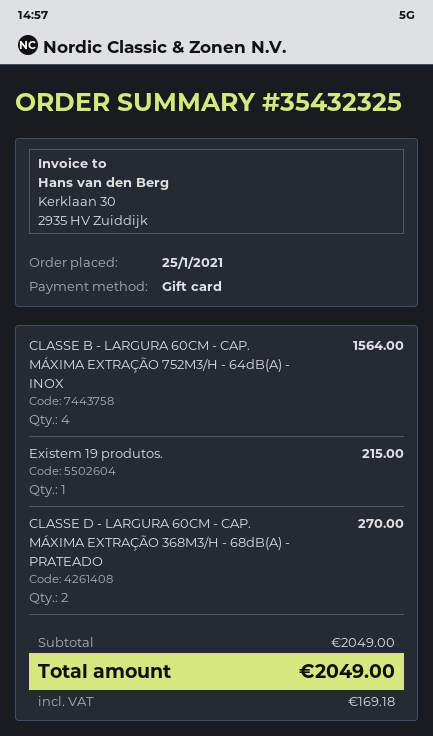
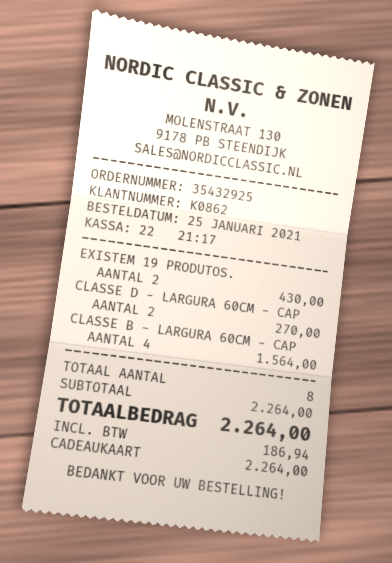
order number: 35432325 -> 35432925
Existem 19 produtos.: 1 for 215.00 -> 2 for 430.00
subtotal: 2049.00 -> 2264.00
tax: 169.18 -> 186.94
total: 2049.00 -> 2264.00

